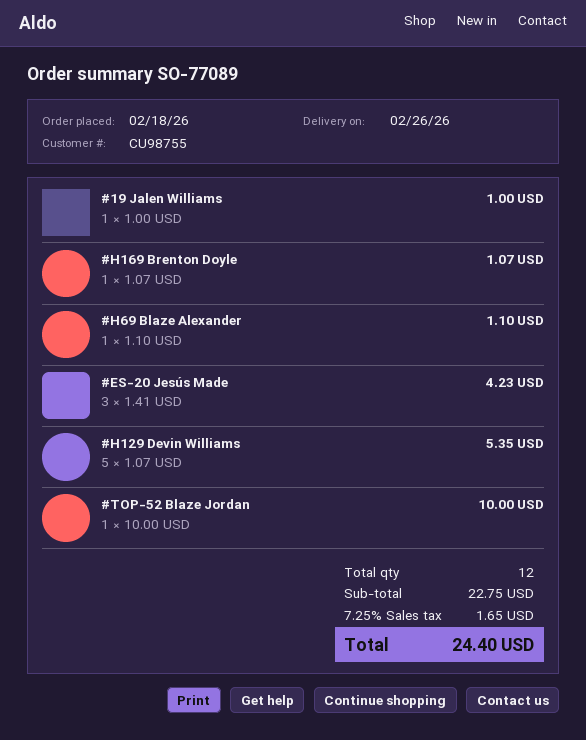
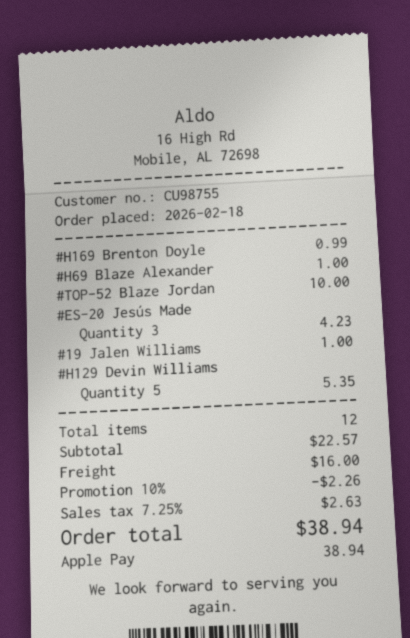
#H169 Brenton Doyle: 1 for 1.07 -> 1 for 0.99
#H69 Blaze Alexander: 1 for 1.10 -> 1 for 1.00
subtotal: 22.75 -> 22.57
discount: none -> 10% = 2.26
shipping: none -> 16.00
tax: 7.25% = 1.65 -> 7.25% = 2.63
total: 24.40 -> 38.94

